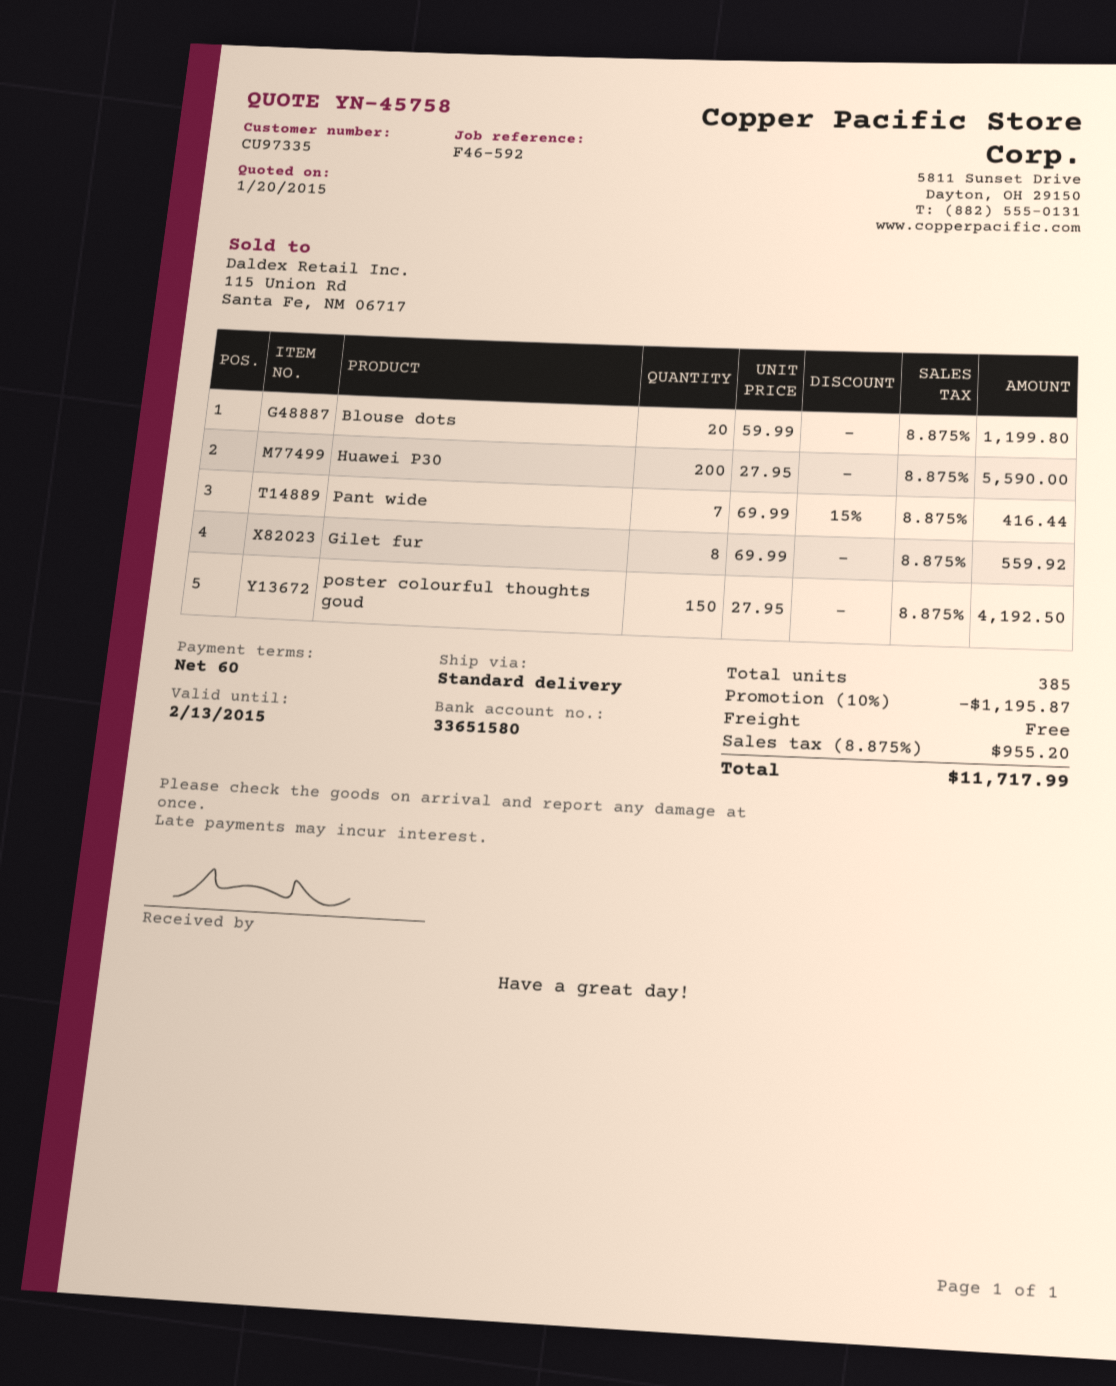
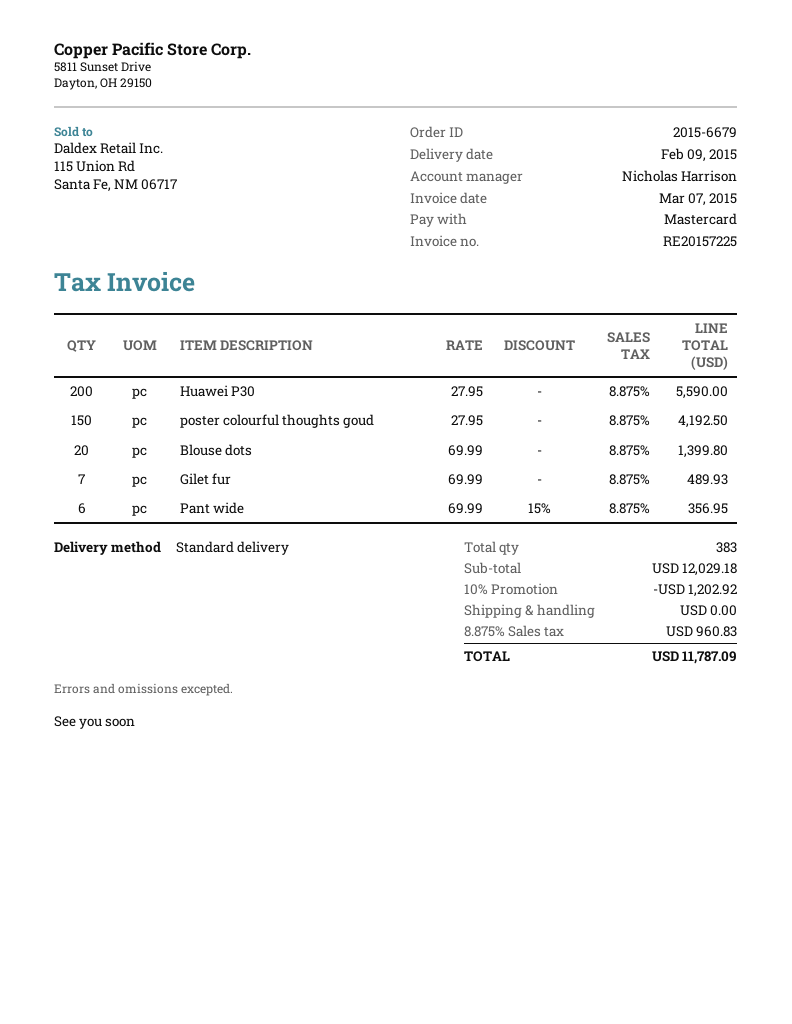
Blouse dots: 20 x 59.99 = 1199.80 -> 20 x 69.99 = 1399.80
Pant wide: 7 x 69.99 - 15% = 416.44 -> 6 x 69.99 - 15% = 356.95
Gilet fur: 8 x 69.99 = 559.92 -> 7 x 69.99 = 489.93
total quantity: 385 -> 383
discount: 10% = 1195.87 -> 10% = 1202.92
tax: 8.875% = 955.20 -> 8.875% = 960.83
total: 11717.99 -> 11787.09

